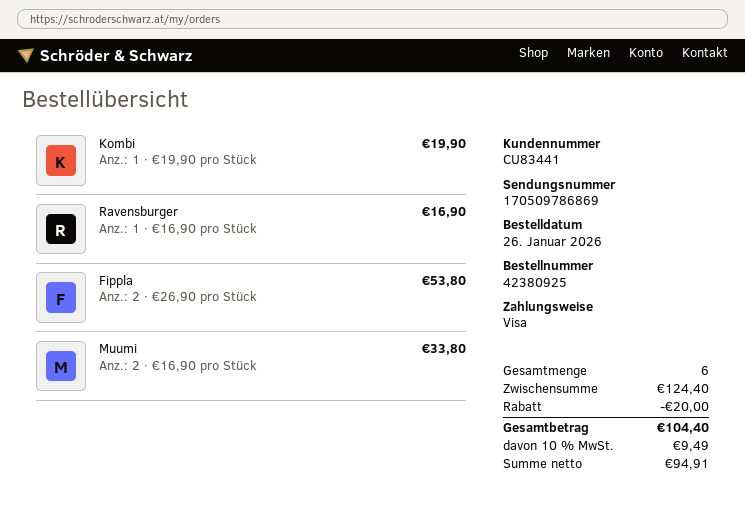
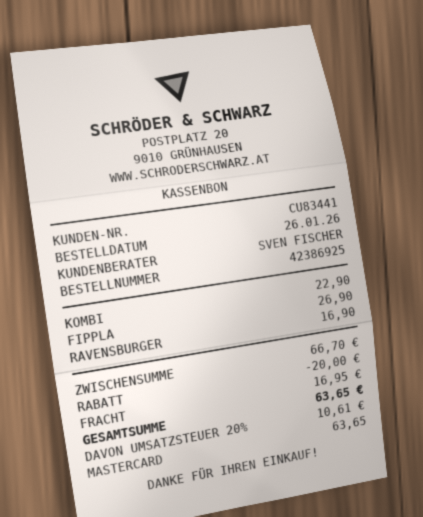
order number: 42380925 -> 42386925
payment method: Visa -> Mastercard
Kombi: 1 x 19.90 = 19.90 -> 1 x 22.90 = 22.90
Fippla: 2 x 26.90 = 53.80 -> 1 x 26.90 = 26.90
Muumi: 2 x 16.90 = 33.80 -> none
subtotal: 124.40 -> 66.70
shipping: none -> 16.95
tax: 10% = 9.49 -> 20% = 10.61
total: 104.40 -> 63.65

